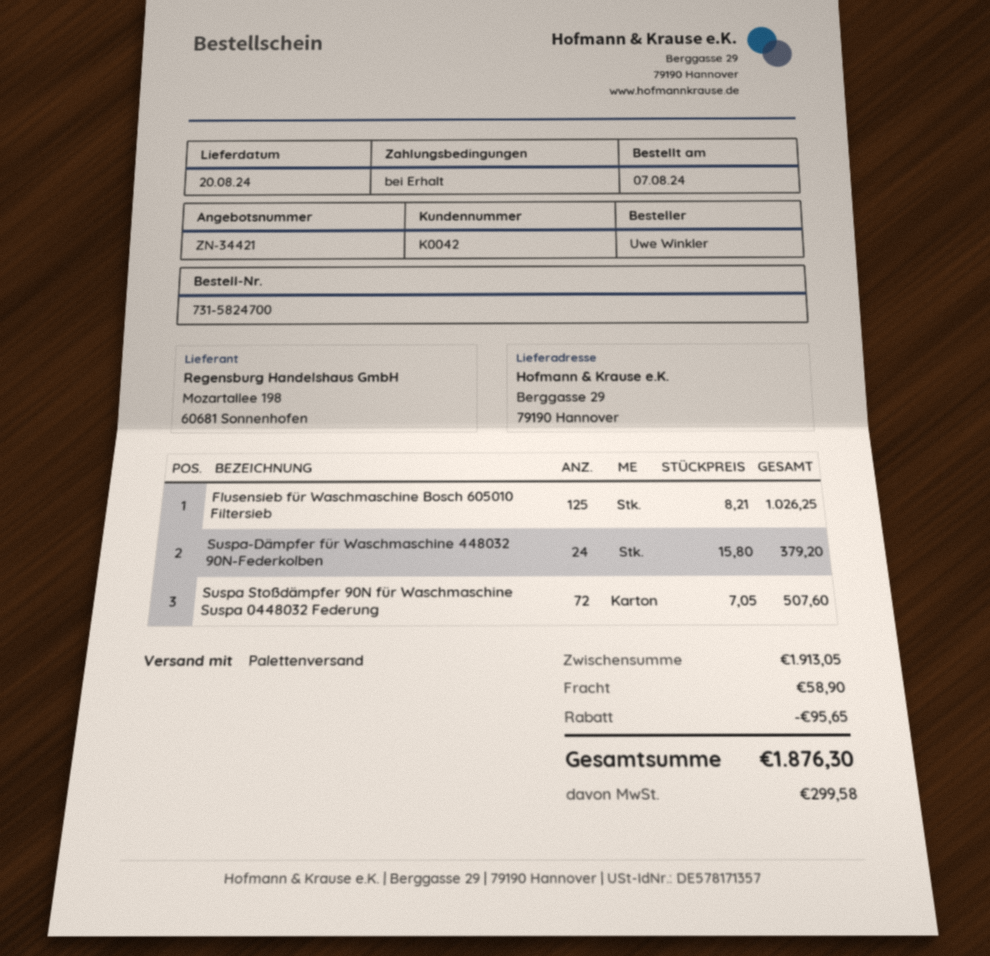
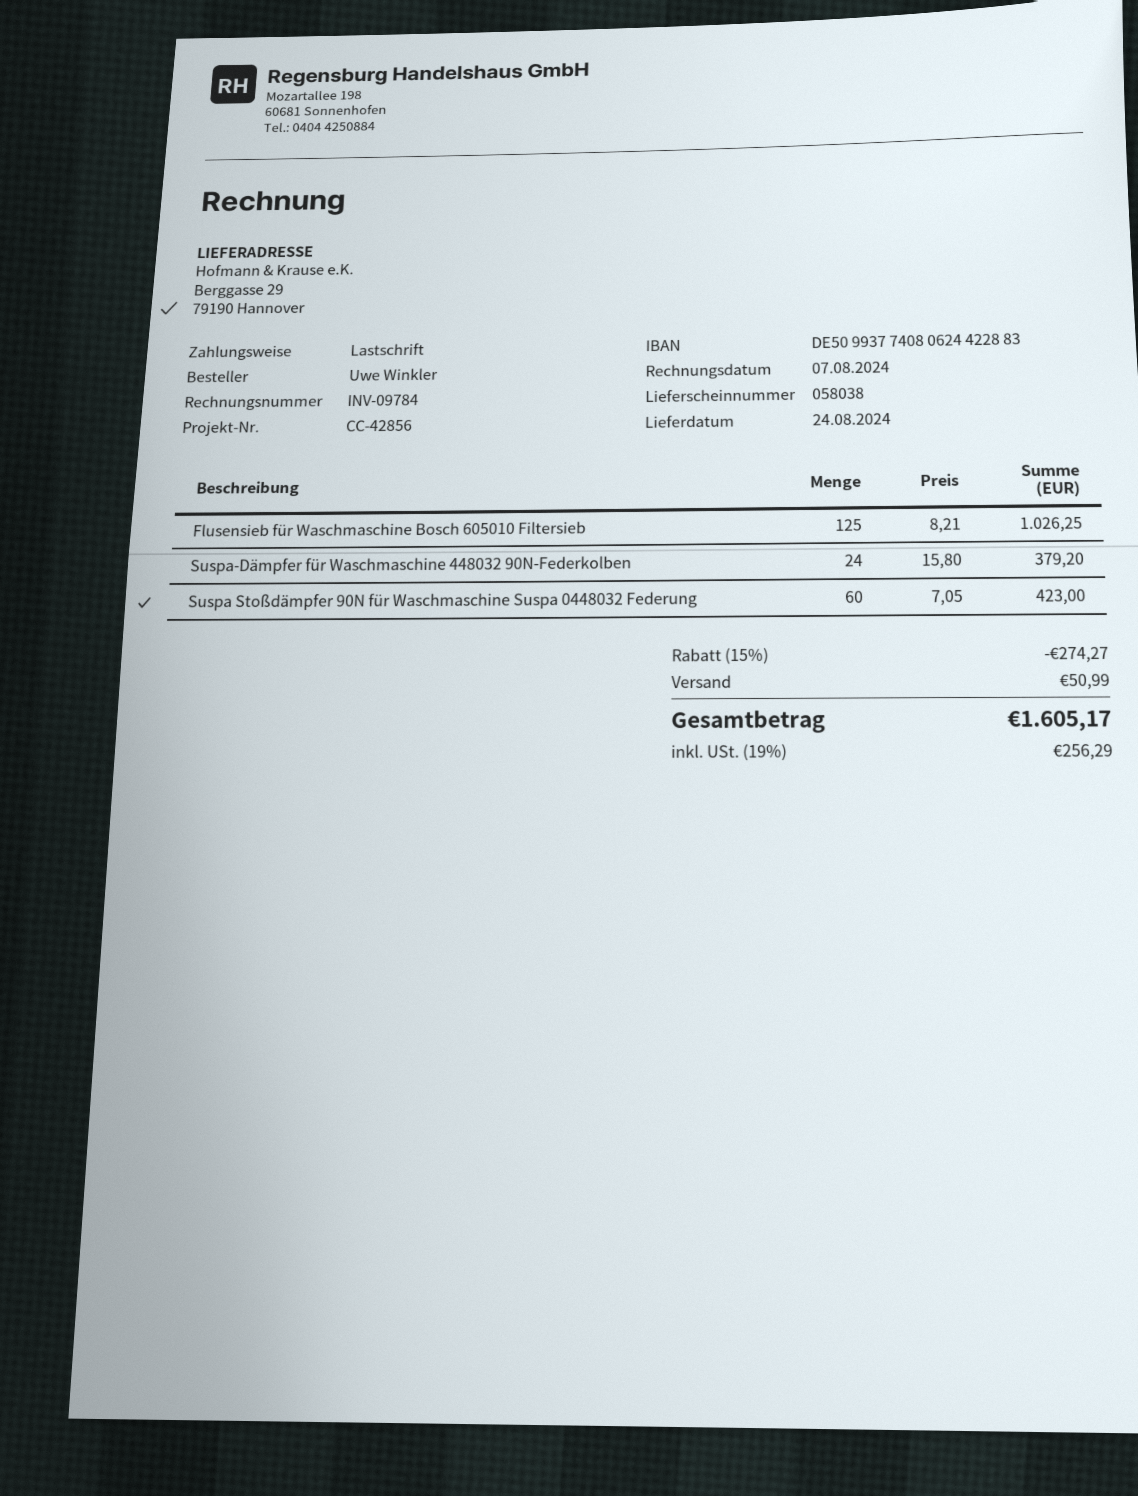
delivery date: 2024-08-20 -> 2024-08-24
Suspa Stoßdämpfer 90N für Waschmaschine Suspa 0448032 Federung: 72 x 7.05 = 507.60 -> 60 x 7.05 = 423.00
discount: 95.65 -> 274.27
shipping: 58.90 -> 50.99
tax: 299.58 -> 256.29
total: 1876.30 -> 1605.17

